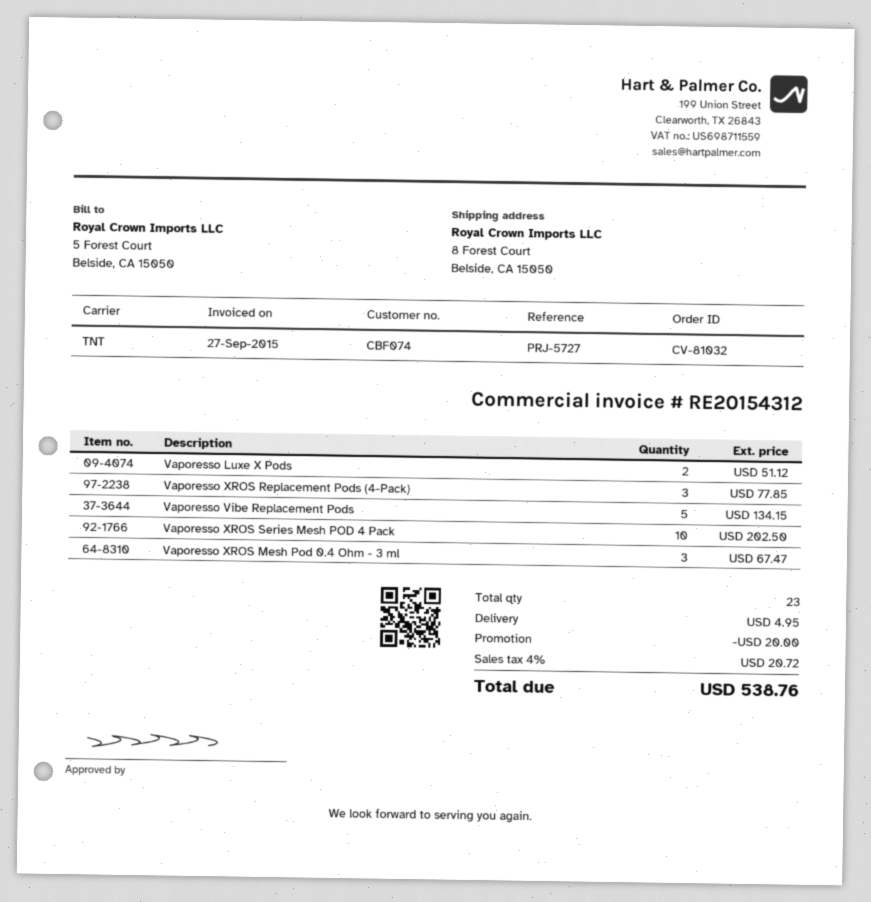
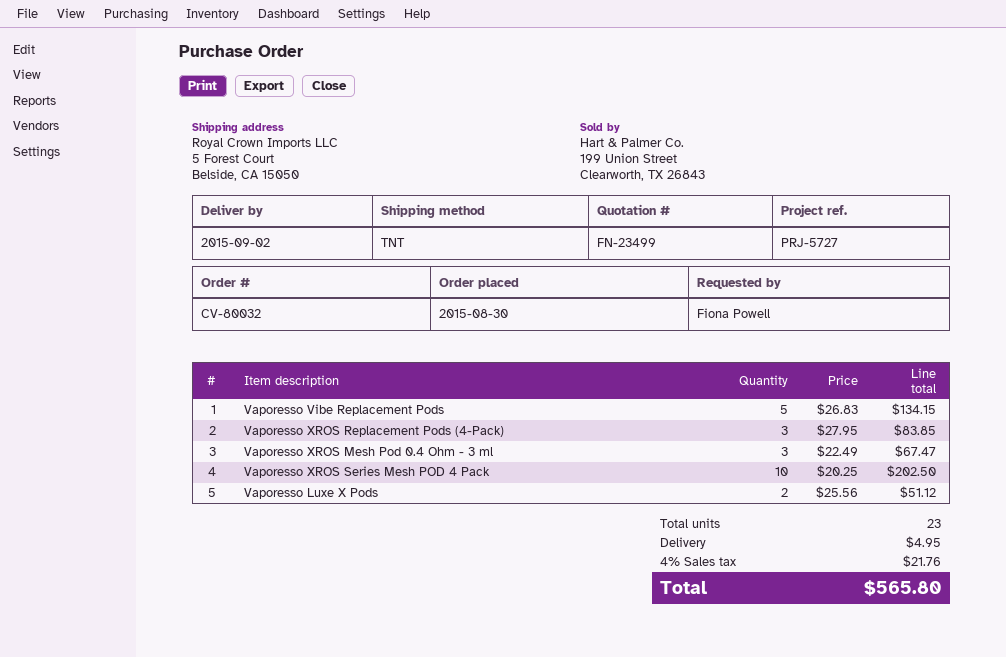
order number: CV-81032 -> CV-80032
ship to: 8 Forest Court, Belside, CA 15050 -> 5 Forest Court, Belside, CA 15050
Vaporesso XROS Replacement Pods (4-Pack): 3 for 77.85 -> 3 for 83.85
discount: 20.00 -> none
tax: 4% = 20.72 -> 4% = 21.76
total: 538.76 -> 565.80

